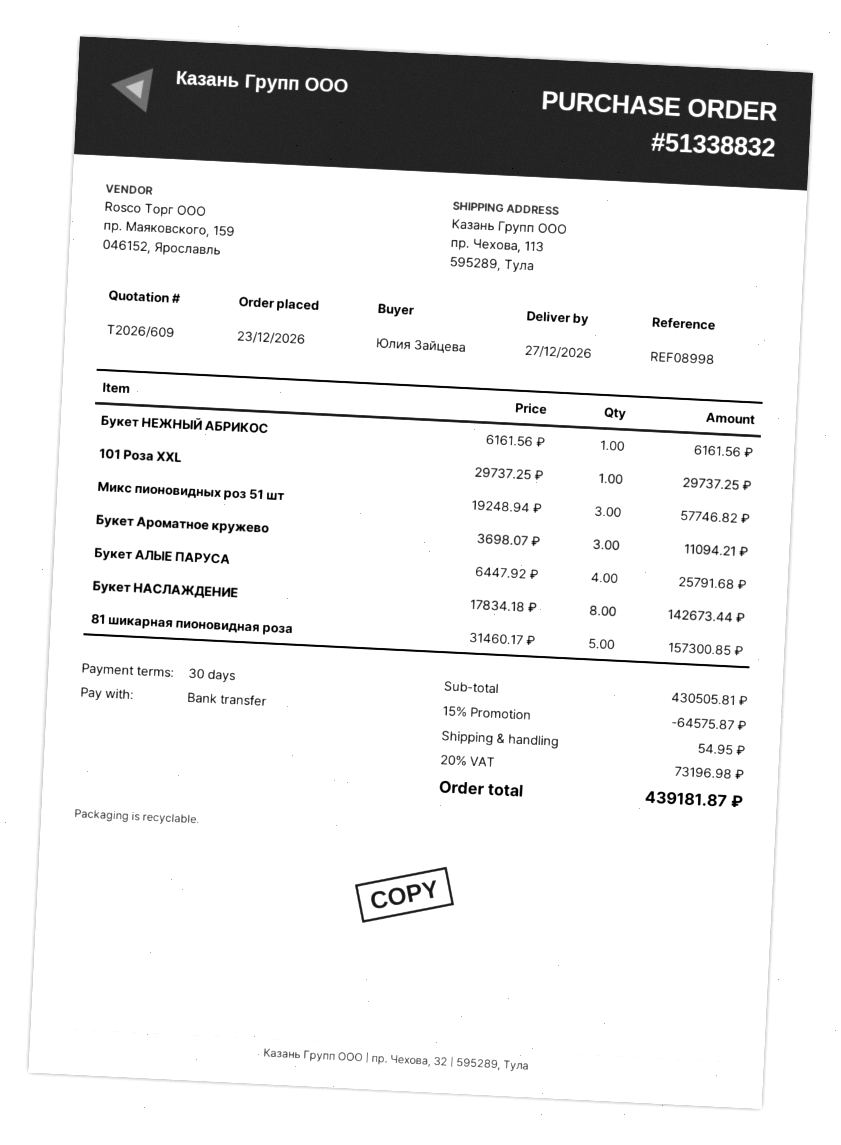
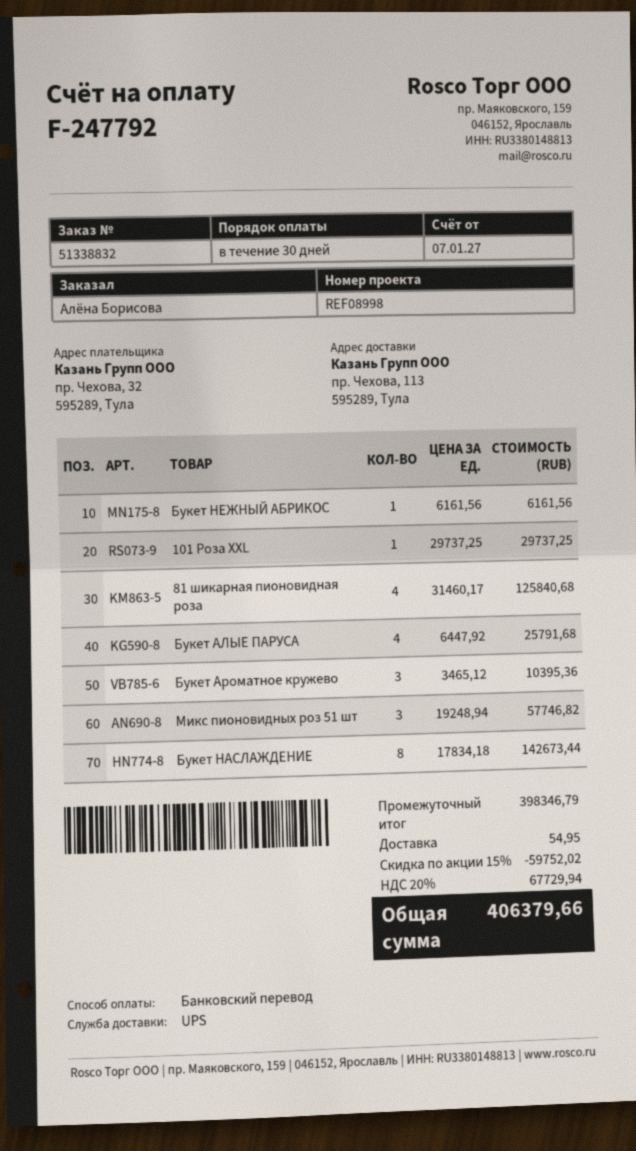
ordered by: Юлия Зайцева -> Алёна Борисова
Букет Ароматное кружево: 3 x 3698.07 = 11094.21 -> 3 x 3465.12 = 10395.36
81 шикарная пионовидная роза: 5 x 31460.17 = 157300.85 -> 4 x 31460.17 = 125840.68
subtotal: 430505.81 -> 398346.79
discount: 15% = 64575.87 -> 15% = 59752.02
tax: 20% = 73196.98 -> 20% = 67729.94
total: 439181.87 -> 406379.66

